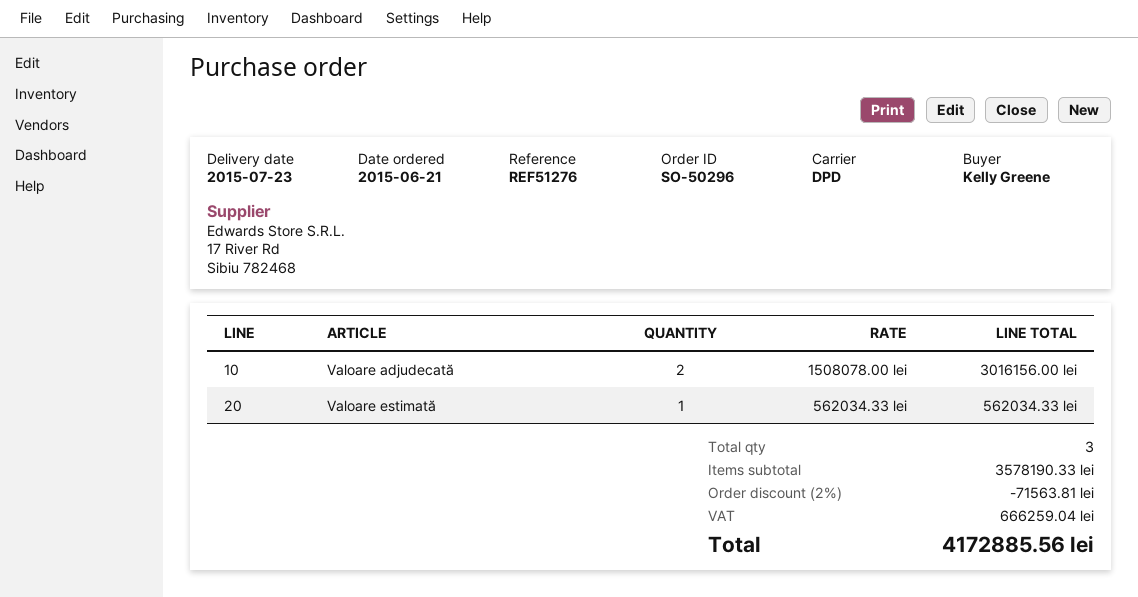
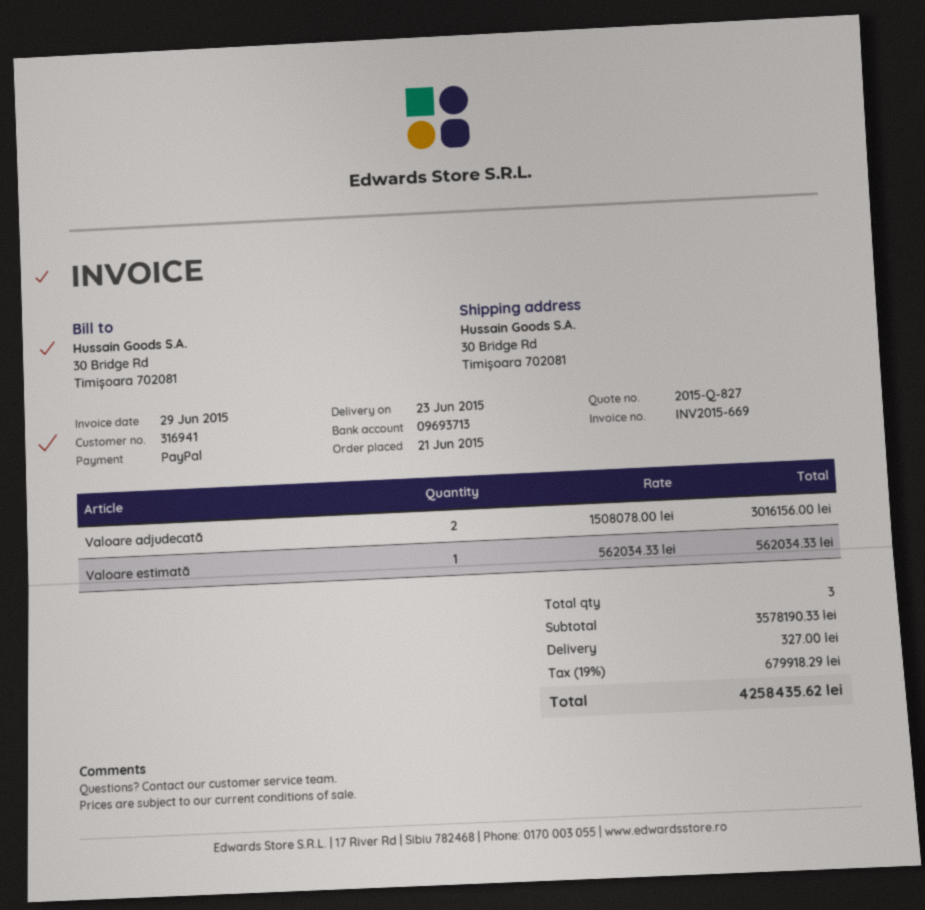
delivery date: 2015-07-23 -> 2015-06-23
discount: 2% = 71563.81 -> none
shipping: none -> 327.00
tax: 666259.04 -> 679918.29
total: 4172885.56 -> 4258435.62

